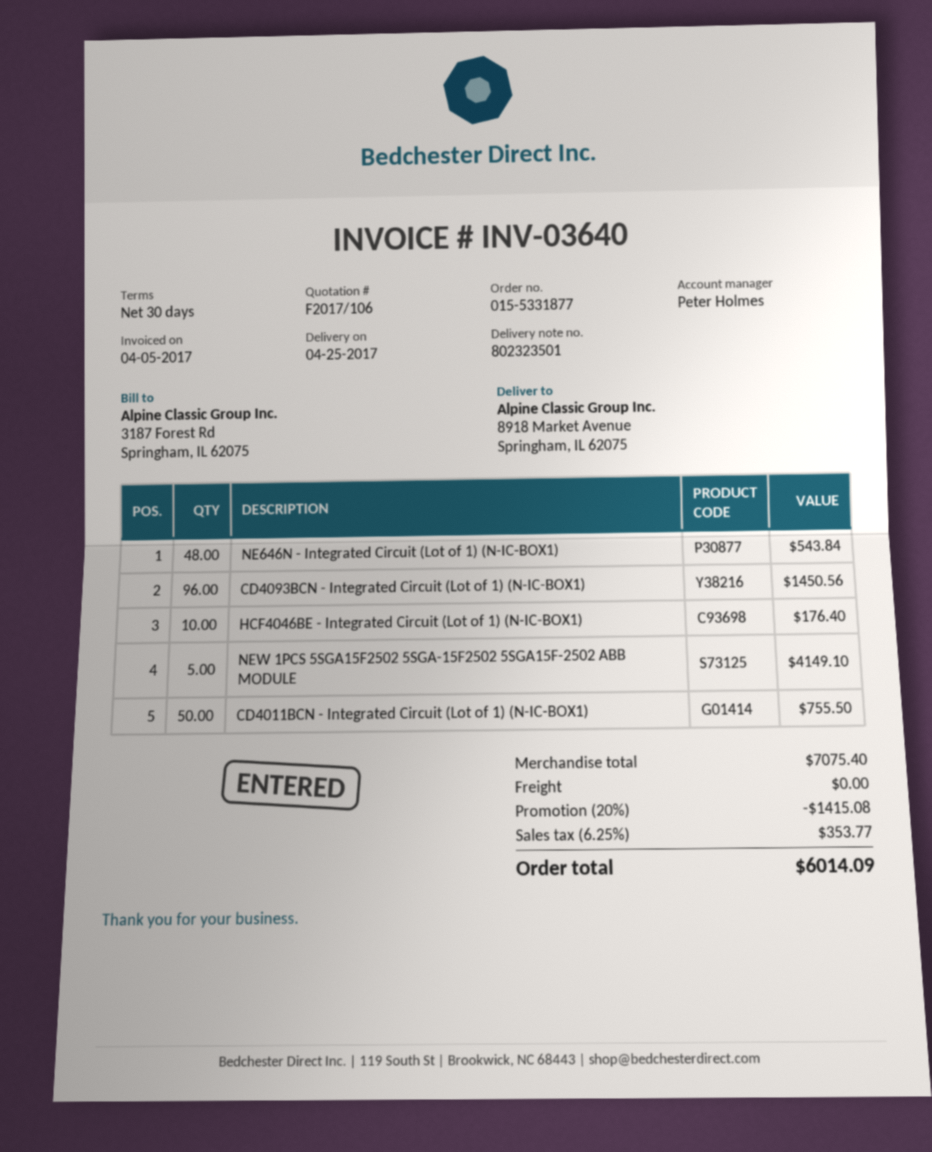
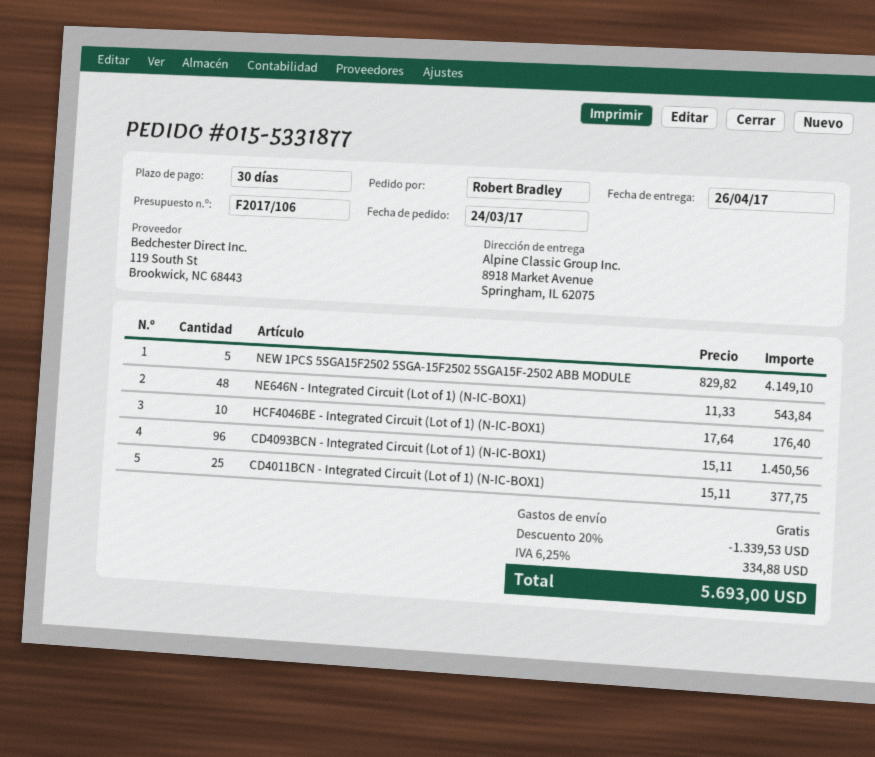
delivery date: 2017-04-25 -> 2017-04-26
CD4011BCN - Integrated Circuit (Lot of 1) (N-IC-BOX1): 50 for 755.50 -> 25 for 377.75
discount: 20% = 1415.08 -> 20% = 1339.53
tax: 6.25% = 353.77 -> 6.25% = 334.88
total: 6014.09 -> 5693.00

